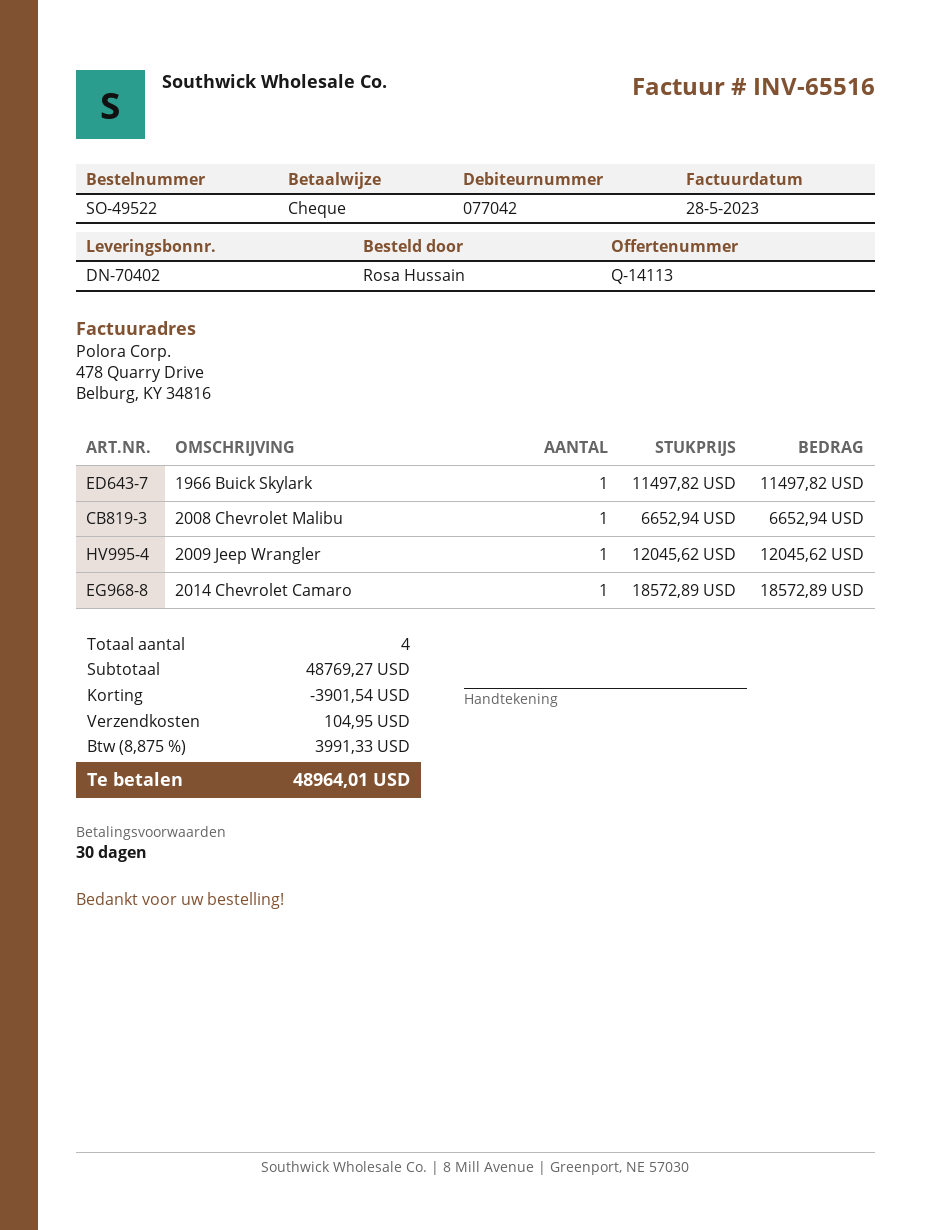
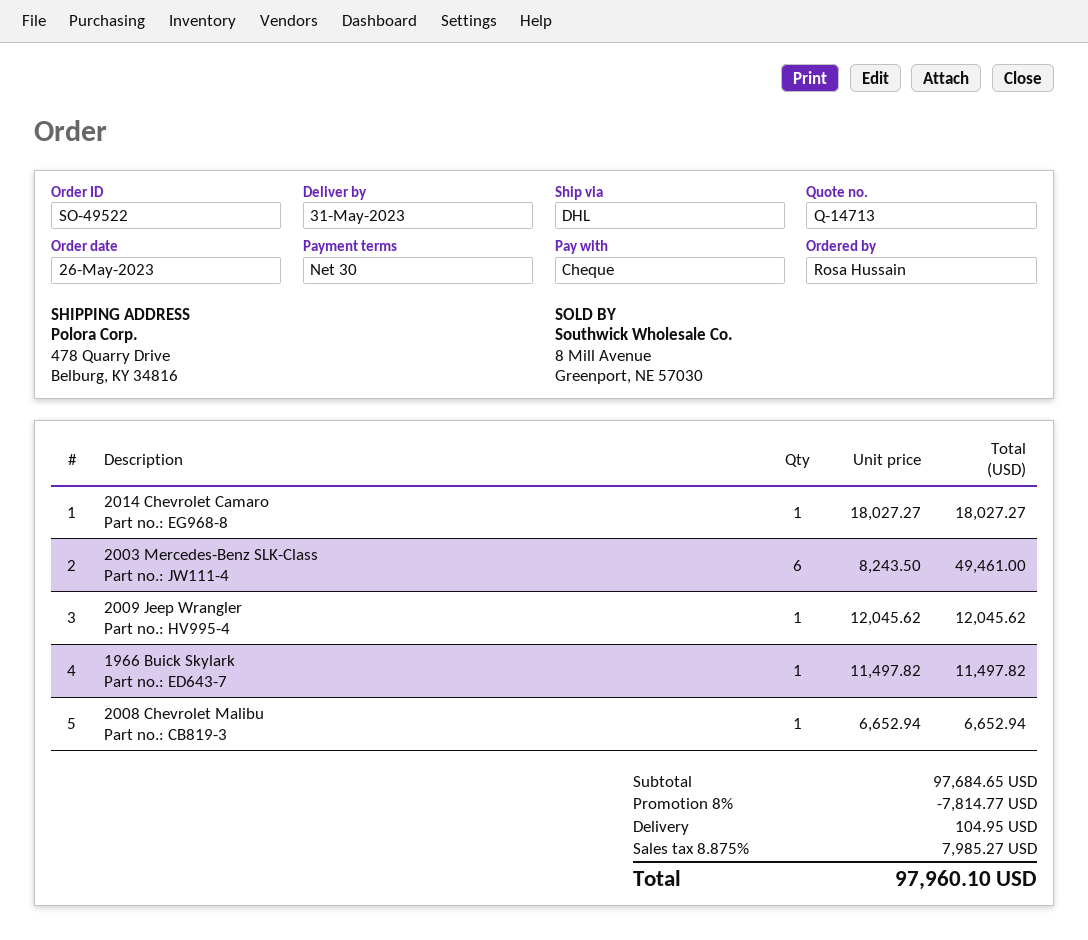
quote number: Q-14113 -> Q-14713
2014 Chevrolet Camaro: 1 x 18572.89 = 18572.89 -> 1 x 18027.27 = 18027.27
2003 Mercedes-Benz SLK-Class: none -> 6 x 8243.50 = 49461.00
subtotal: 48769.27 -> 97684.65
discount: 3901.54 -> 7814.77
tax: 8.875% = 3991.33 -> 8.875% = 7985.27
total: 48964.01 -> 97960.10

